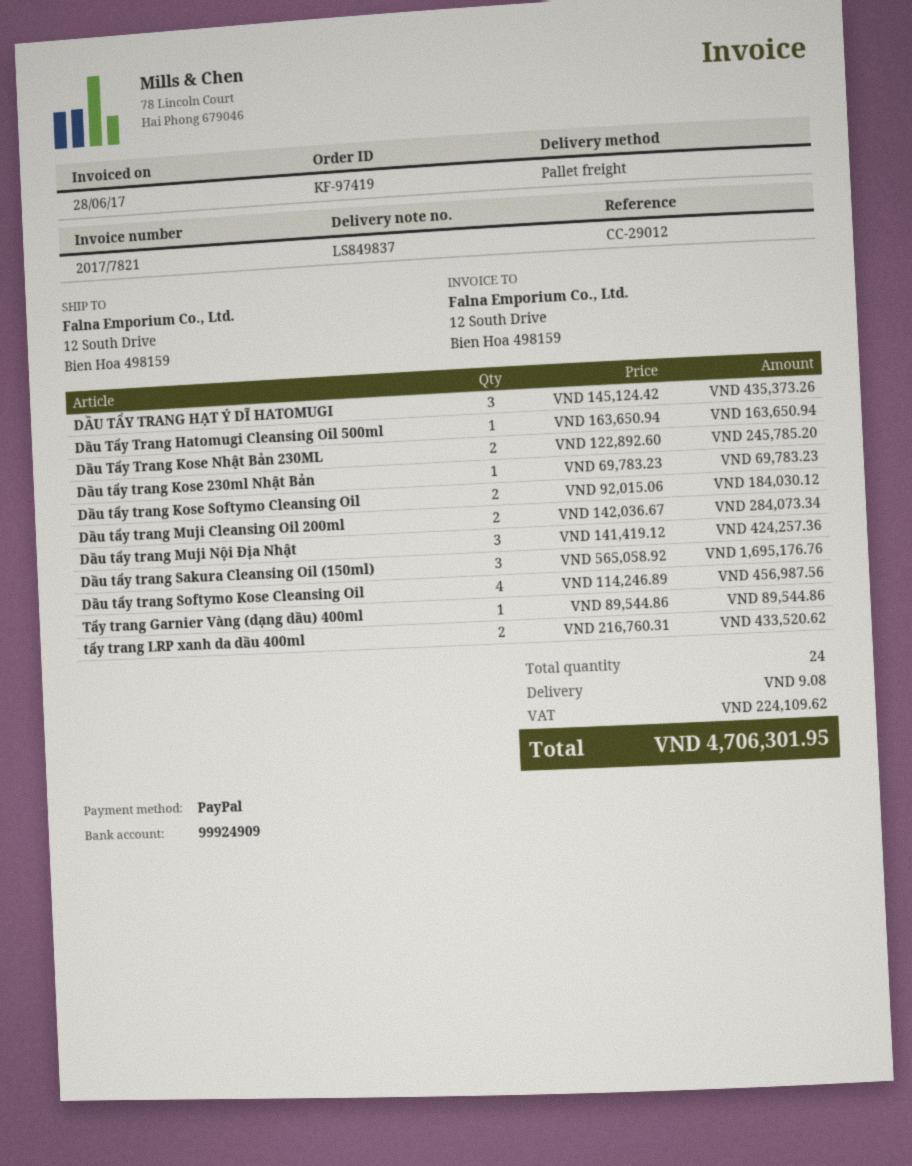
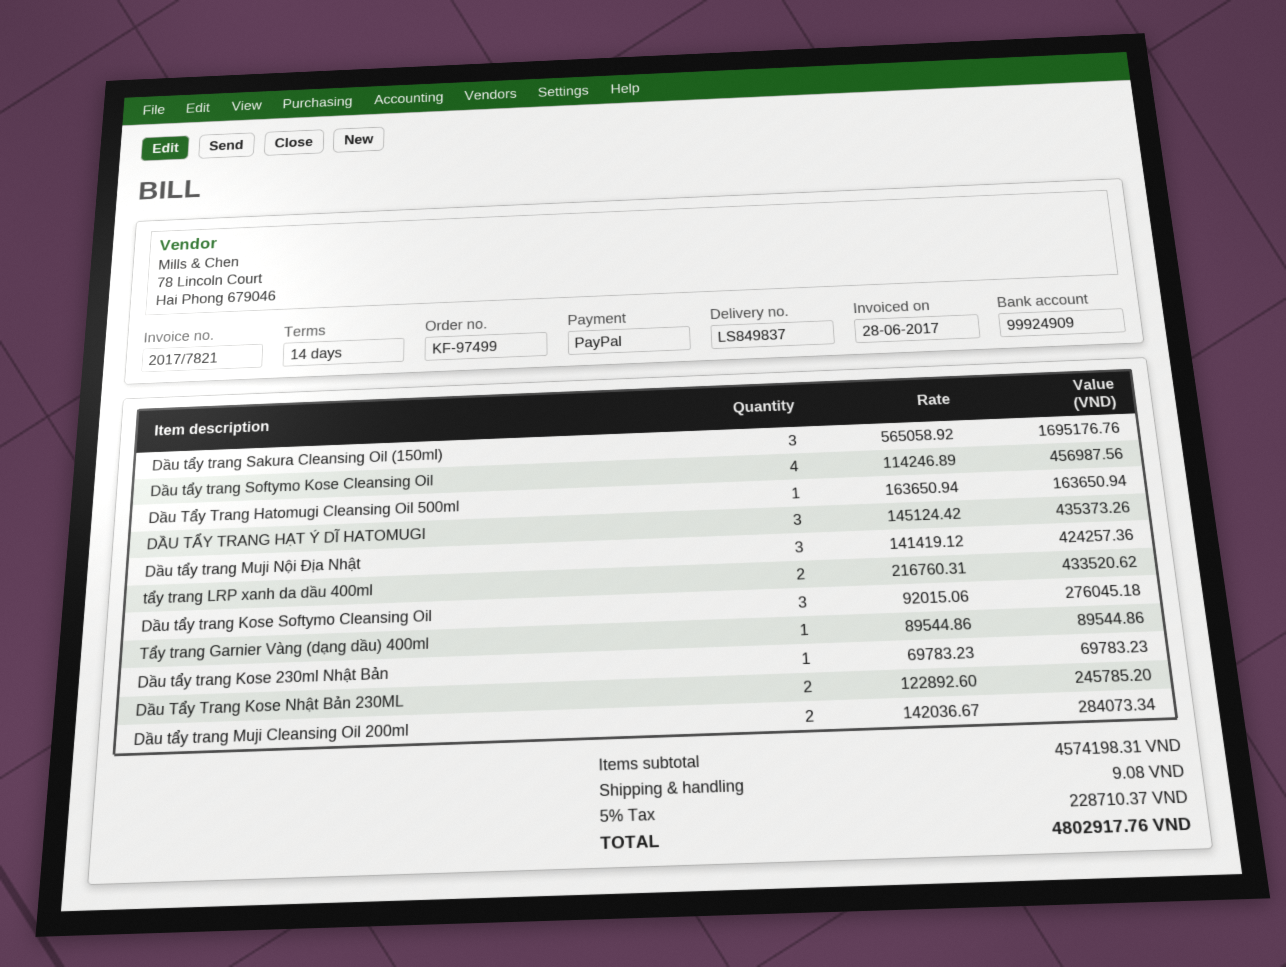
order number: KF-97419 -> KF-97499
Dầu tẩy trang Kose Softymo Cleansing Oil: 2 x 92015.06 = 184030.12 -> 3 x 92015.06 = 276045.18
tax: 224109.62 -> 228710.37
total: 4706301.95 -> 4802917.76

